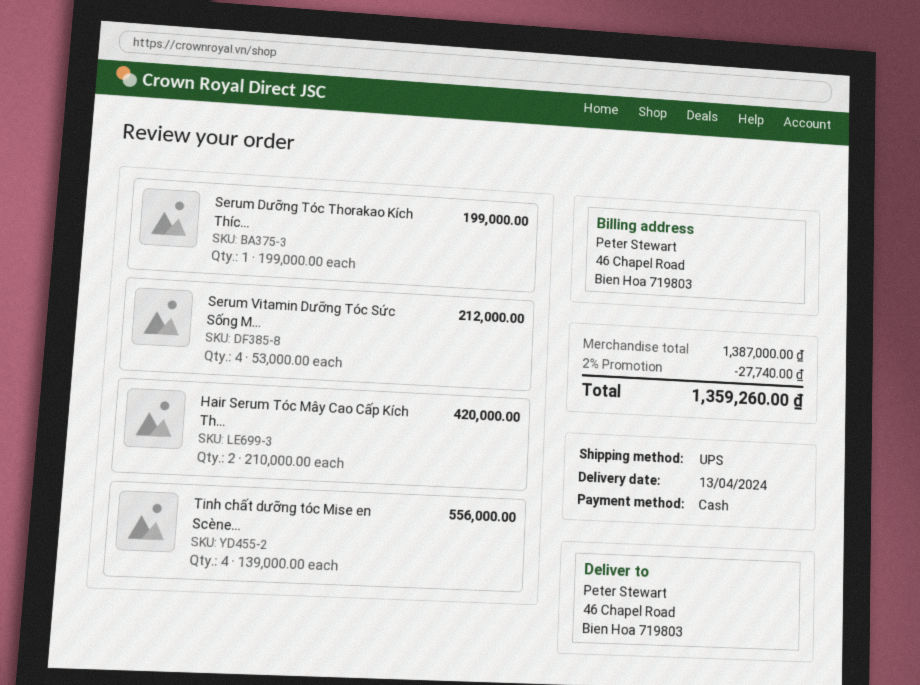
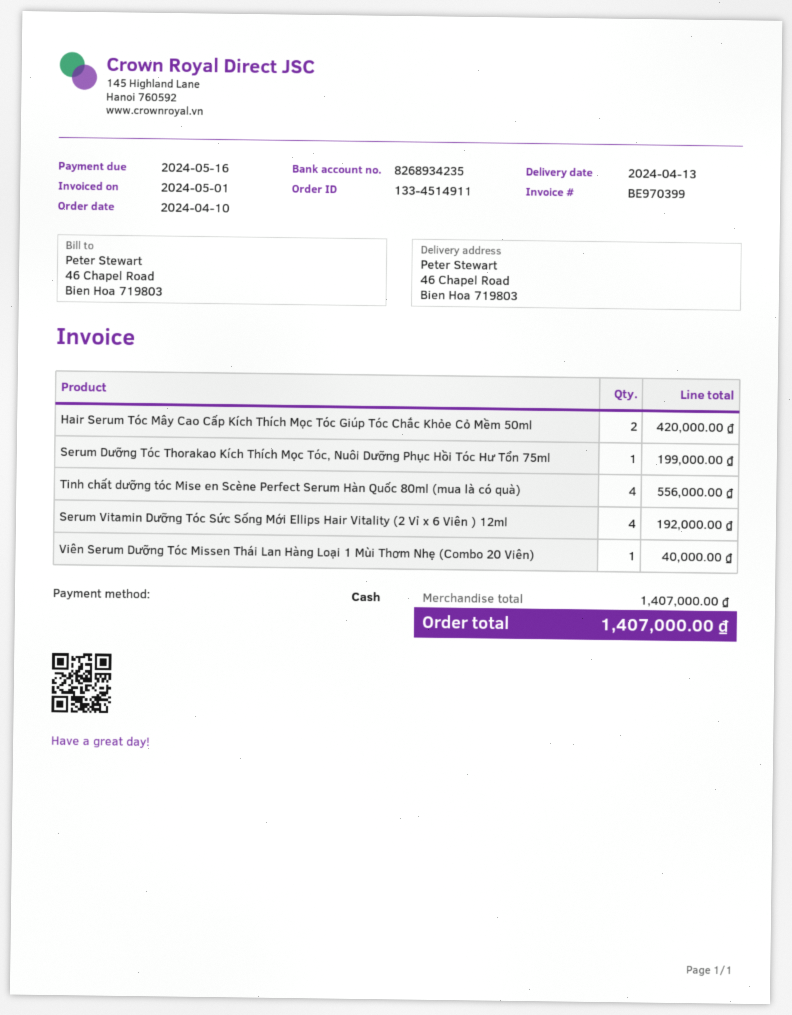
Serum Vitamin Dưỡng Tóc Sức Sống M...: 4 for 212000.00 -> 4 for 192000.00
Viên Serum Dưỡng Tóc Missen Thái Lan Hàng Loại 1 Mùi Thơm Nhẹ (Combo 20 Viên): none -> 1 for 40000.00
subtotal: 1387000.00 -> 1407000.00
discount: 2% = 27740.00 -> none
total: 1359260.00 -> 1407000.00

